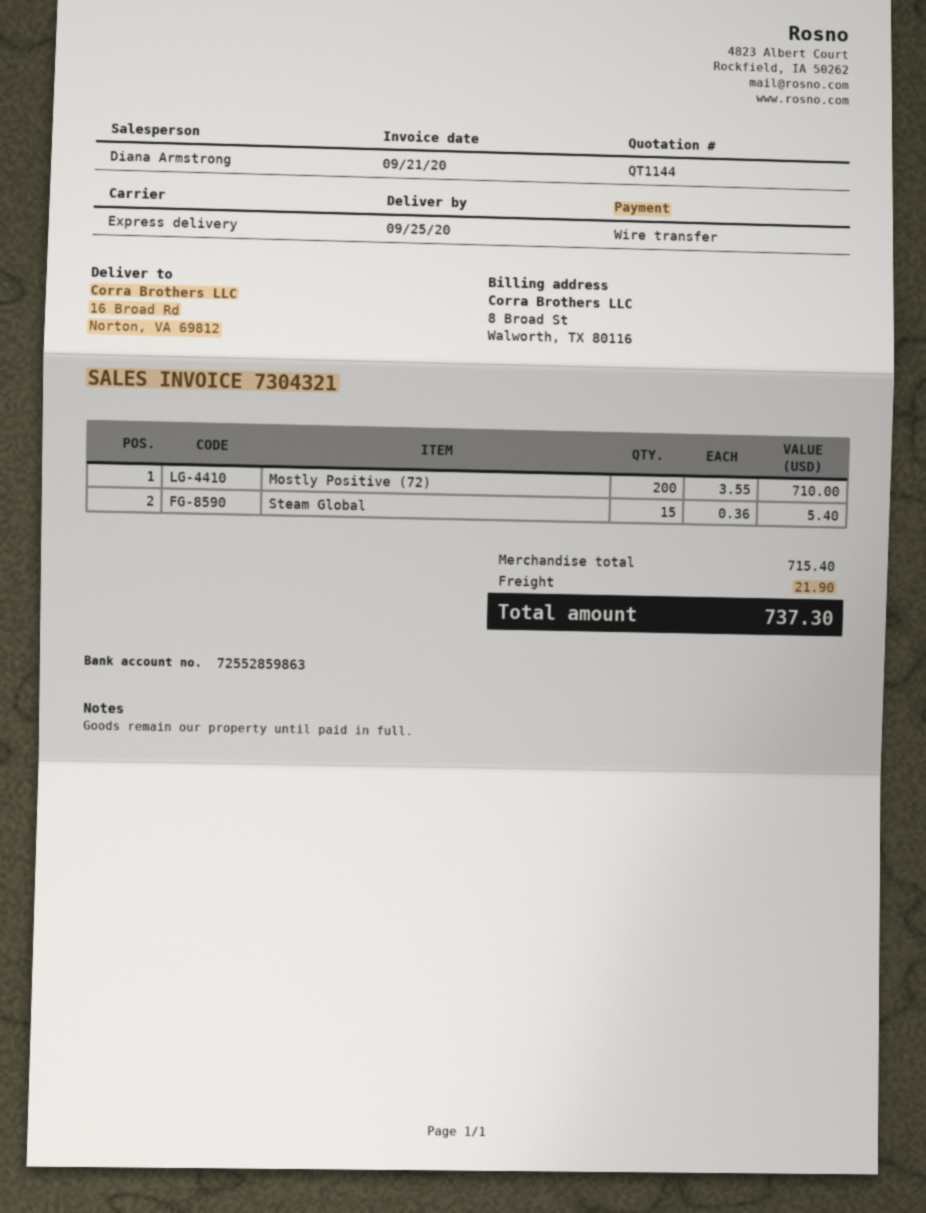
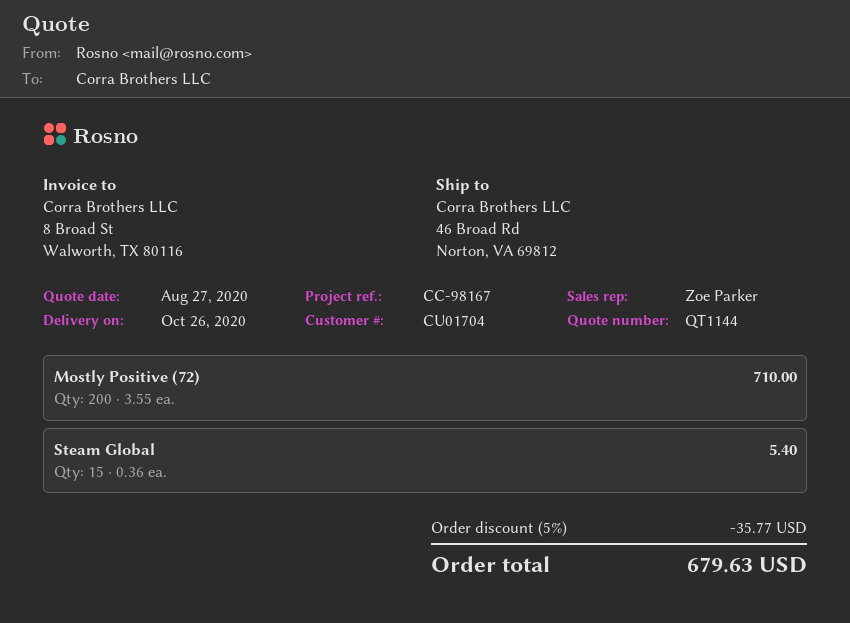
delivery date: 2020-09-25 -> 2020-10-26
sales rep: Diana Armstrong -> Zoe Parker
ship to: 16 Broad Rd, Norton, VA 69812 -> 46 Broad Rd, Norton, VA 69812
discount: none -> 5% = 35.77
shipping: 21.90 -> none
total: 737.30 -> 679.63

